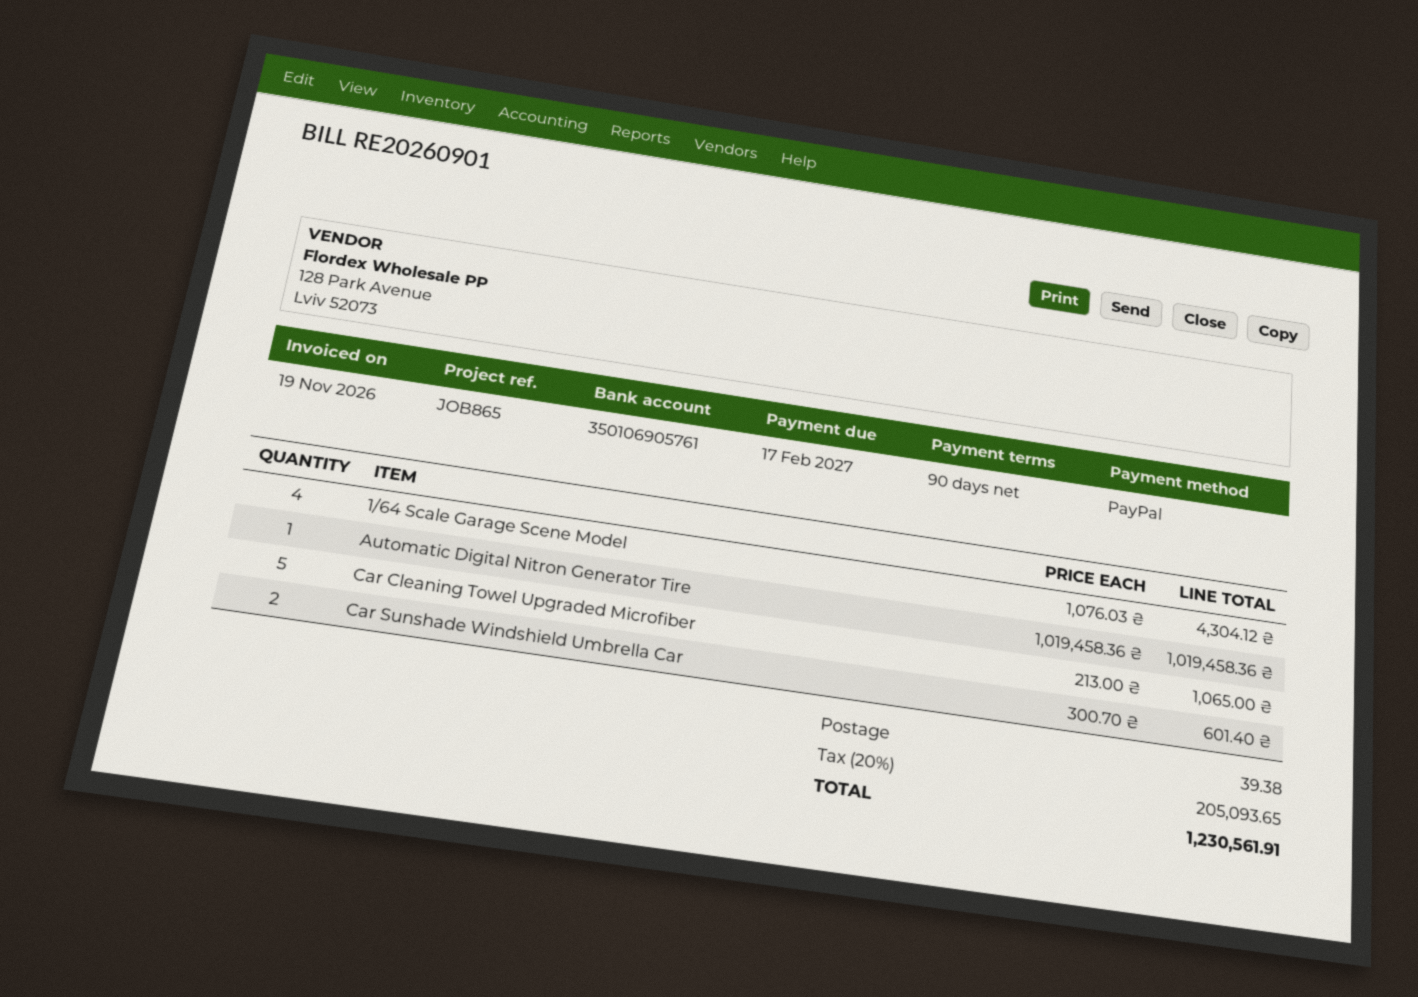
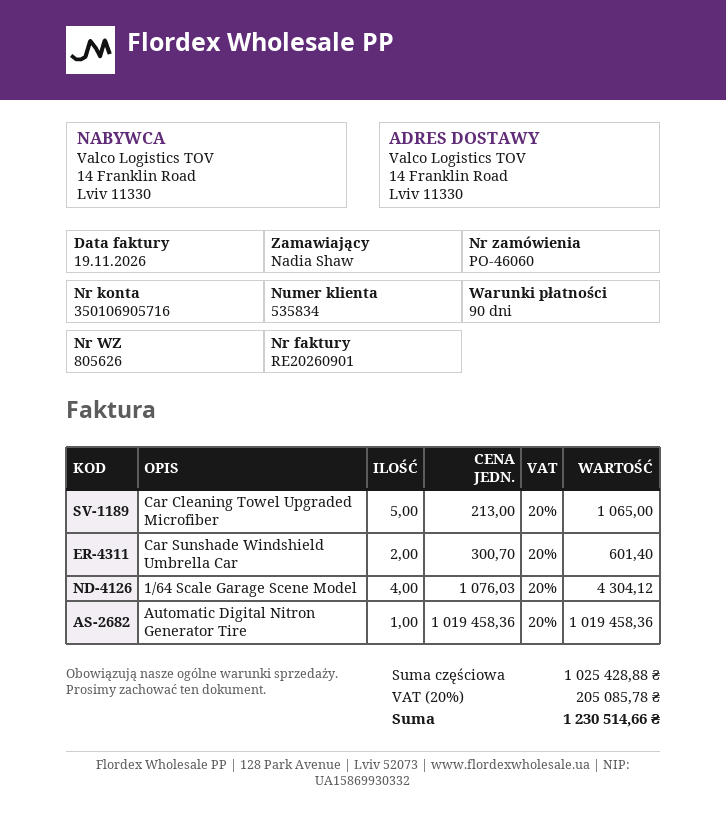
bank account: 350106905761 -> 350106905716
shipping: 39.38 -> none
tax: 20% = 205093.65 -> 20% = 205085.78
total: 1230561.91 -> 1230514.66

